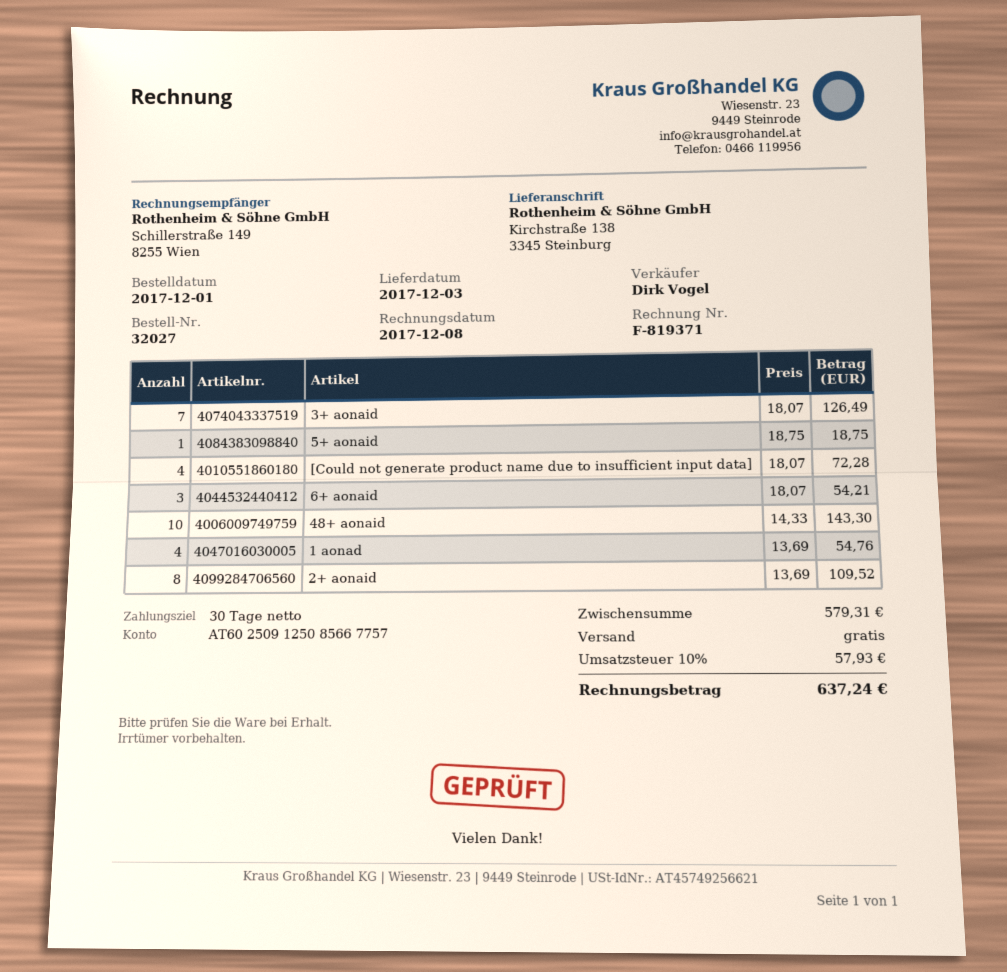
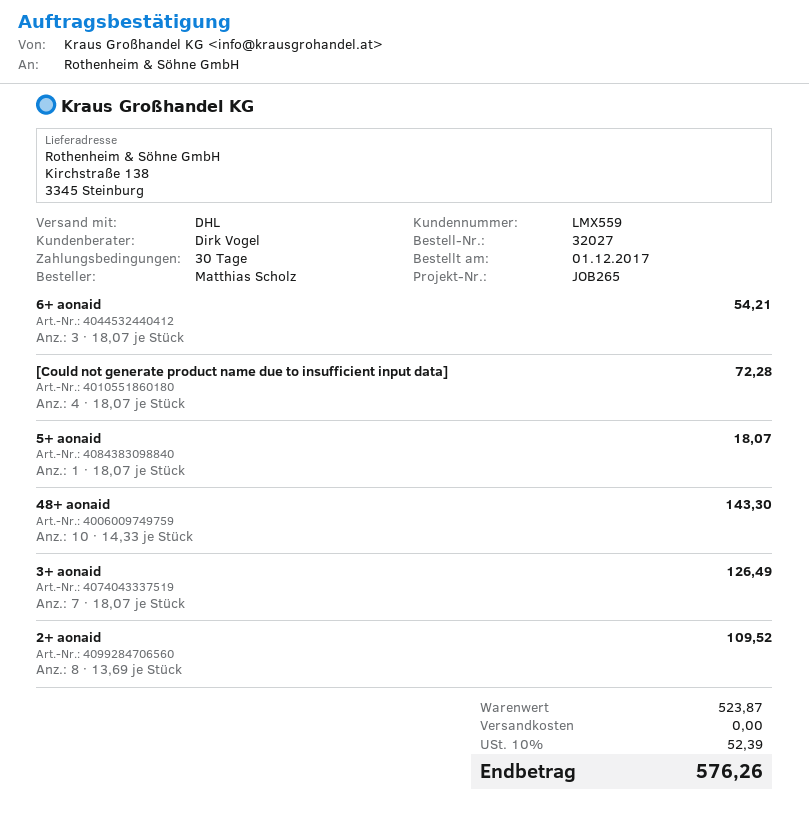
5+ aonaid: 1 x 18.75 = 18.75 -> 1 x 18.07 = 18.07
1 aonad: 4 x 13.69 = 54.76 -> none
subtotal: 579.31 -> 523.87
tax: 10% = 57.93 -> 10% = 52.39
total: 637.24 -> 576.26

